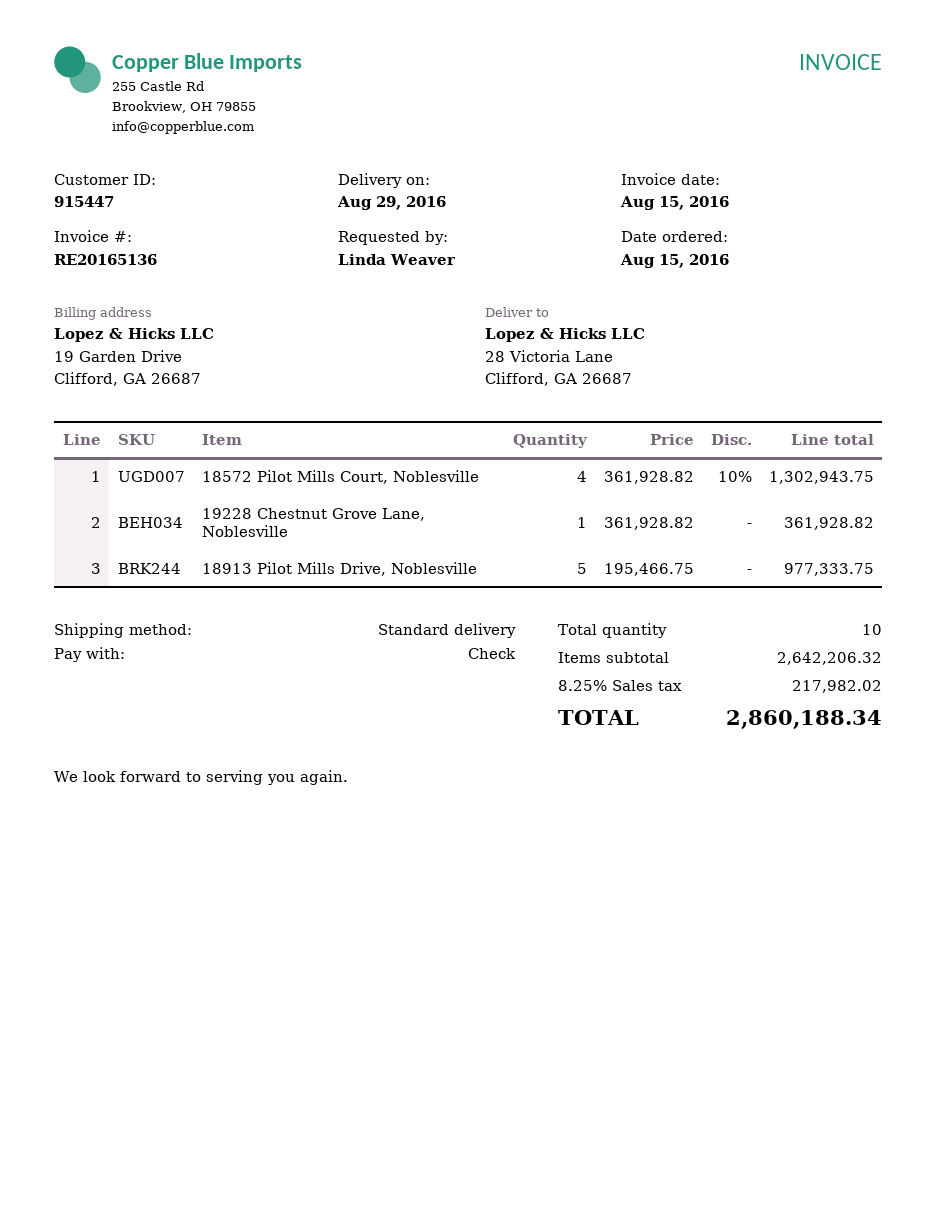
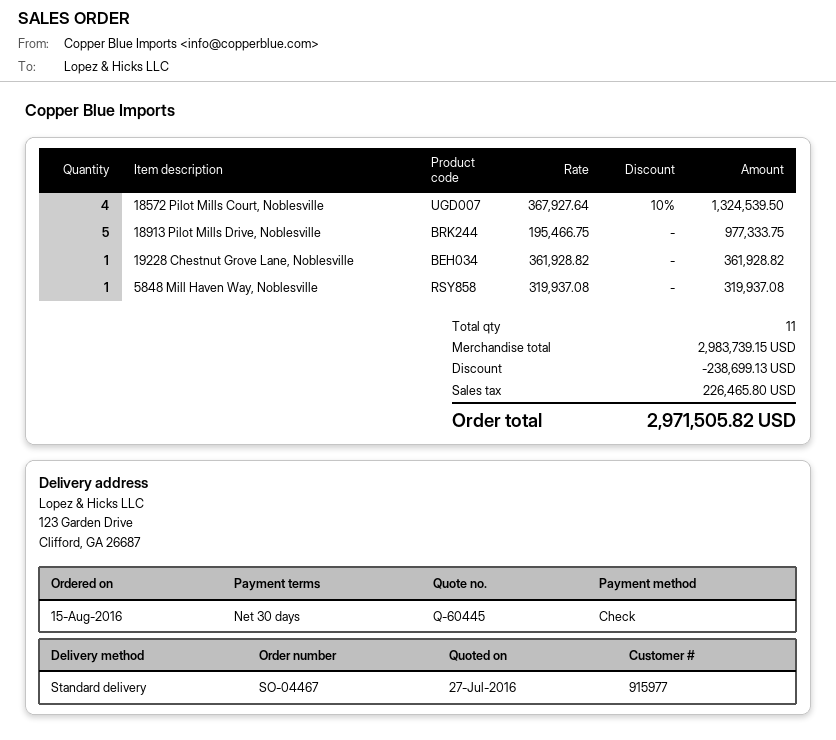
customer number: 915447 -> 915977
ship to: 28 Victoria Lane, Clifford, GA 26687 -> 123 Garden Drive, Clifford, GA 26687
18572 Pilot Mills Court, Noblesville: 4 x 361928.82 - 10% = 1302943.75 -> 4 x 367927.64 - 10% = 1324539.50
5848 Mill Haven Way, Noblesville: none -> 1 x 319937.08 = 319937.08
total quantity: 10 -> 11
subtotal: 2642206.32 -> 2983739.15
discount: none -> 238699.13
tax: 217982.02 -> 226465.80
total: 2860188.34 -> 2971505.82

